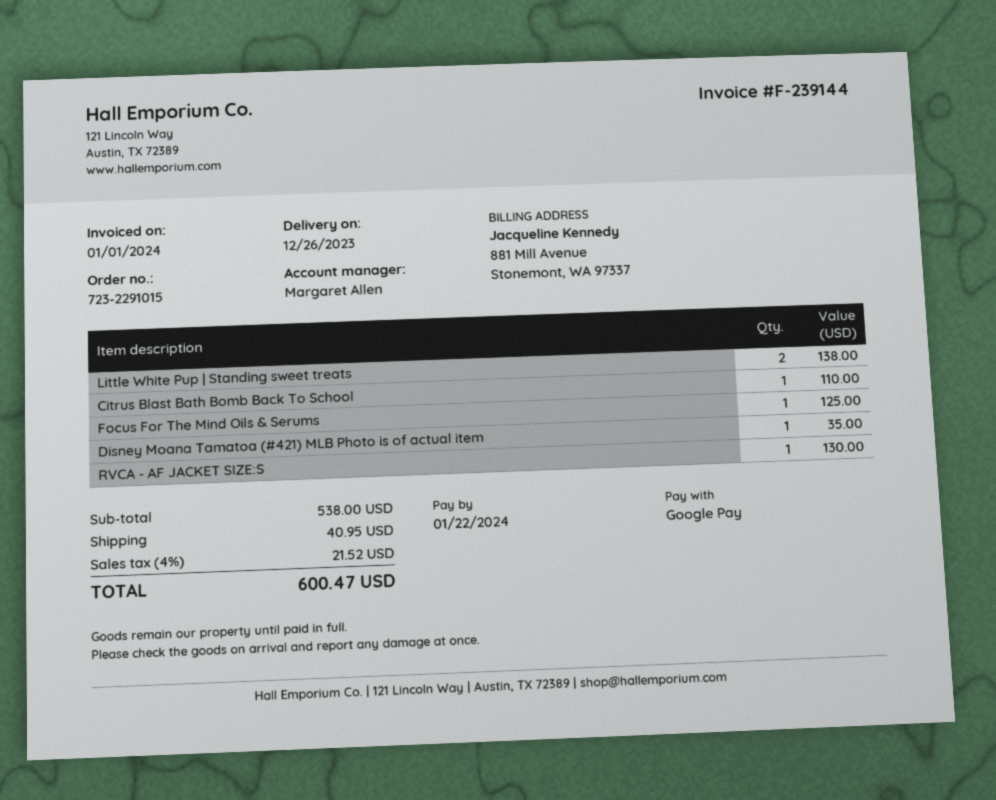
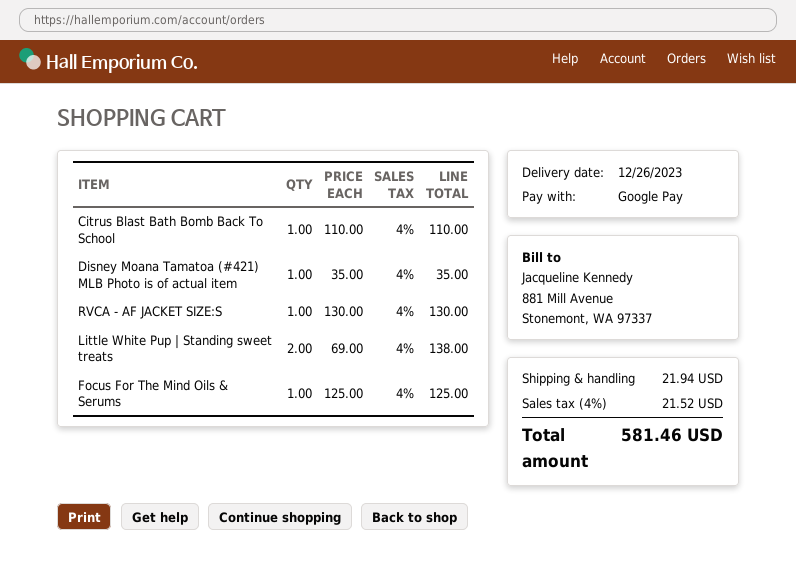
shipping: 40.95 -> 21.94
total: 600.47 -> 581.46

